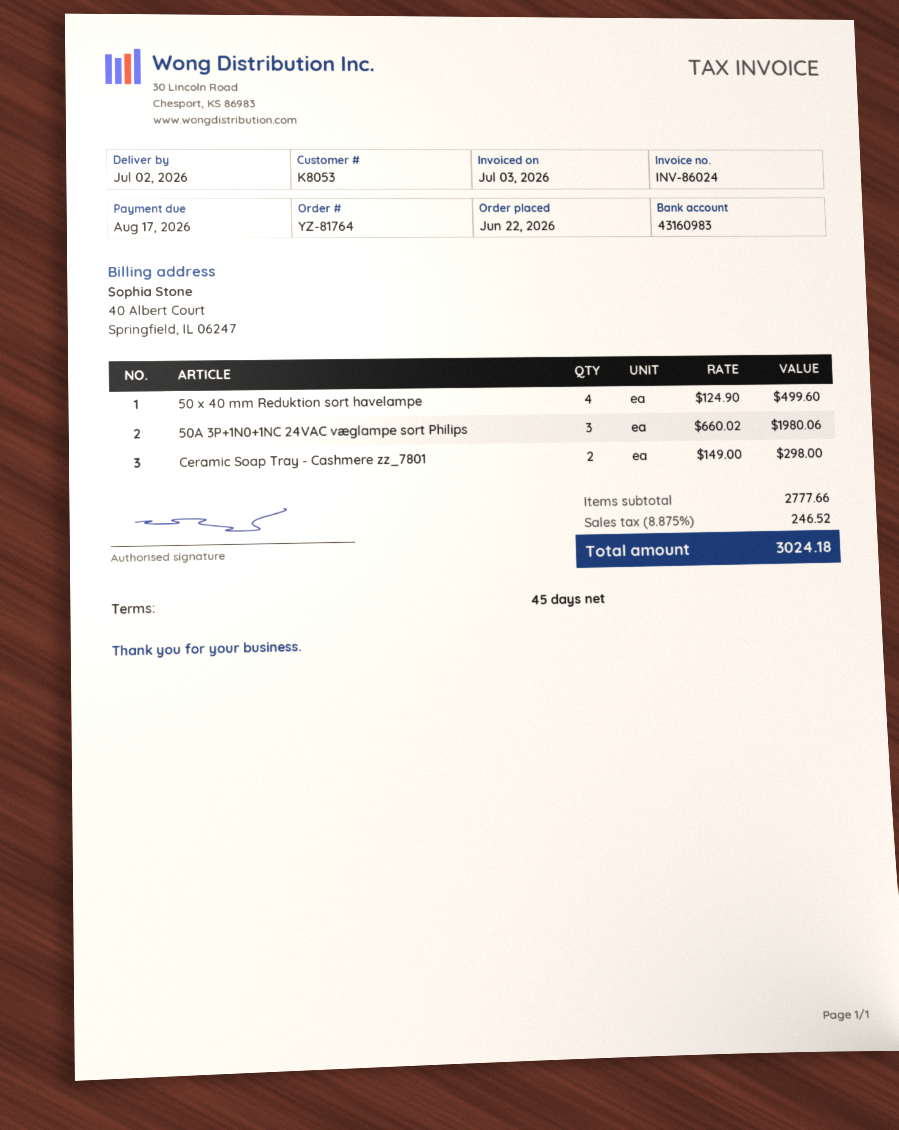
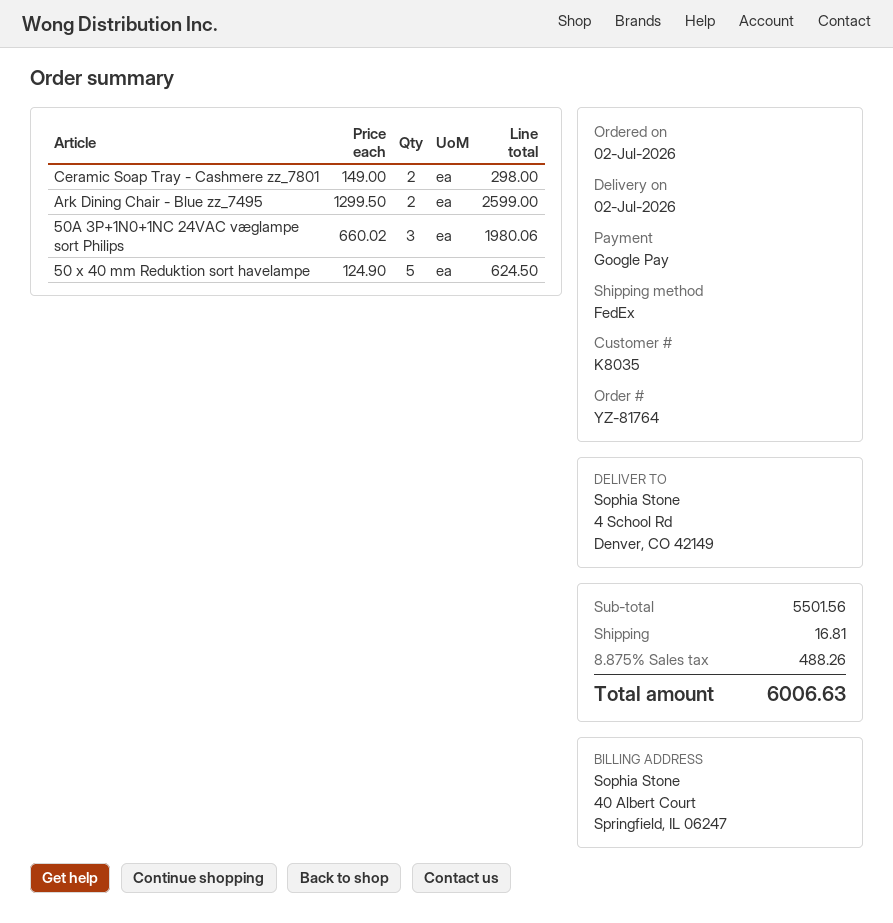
order date: 2026-06-22 -> 2026-07-02
customer number: K8053 -> K8035
50 x 40 mm Reduktion sort havelampe: 4 x 124.90 = 499.60 -> 5 x 124.90 = 624.50
Ark Dining Chair - Blue zz_7495: none -> 2 x 1299.50 = 2599.00
subtotal: 2777.66 -> 5501.56
shipping: none -> 16.81
tax: 8.875% = 246.52 -> 8.875% = 488.26
total: 3024.18 -> 6006.63

